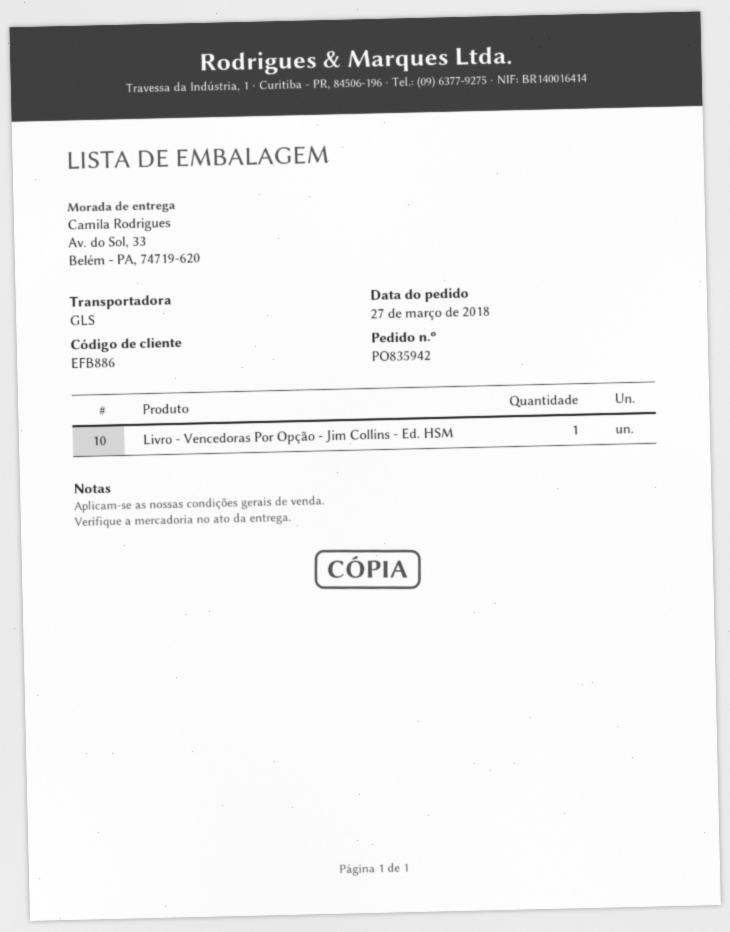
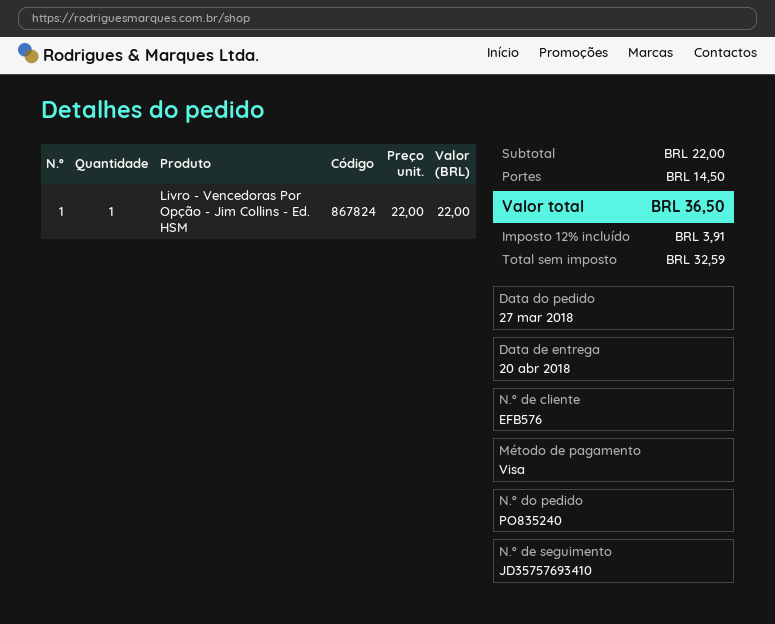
order number: PO835942 -> PO835240
customer number: EFB886 -> EFB576

